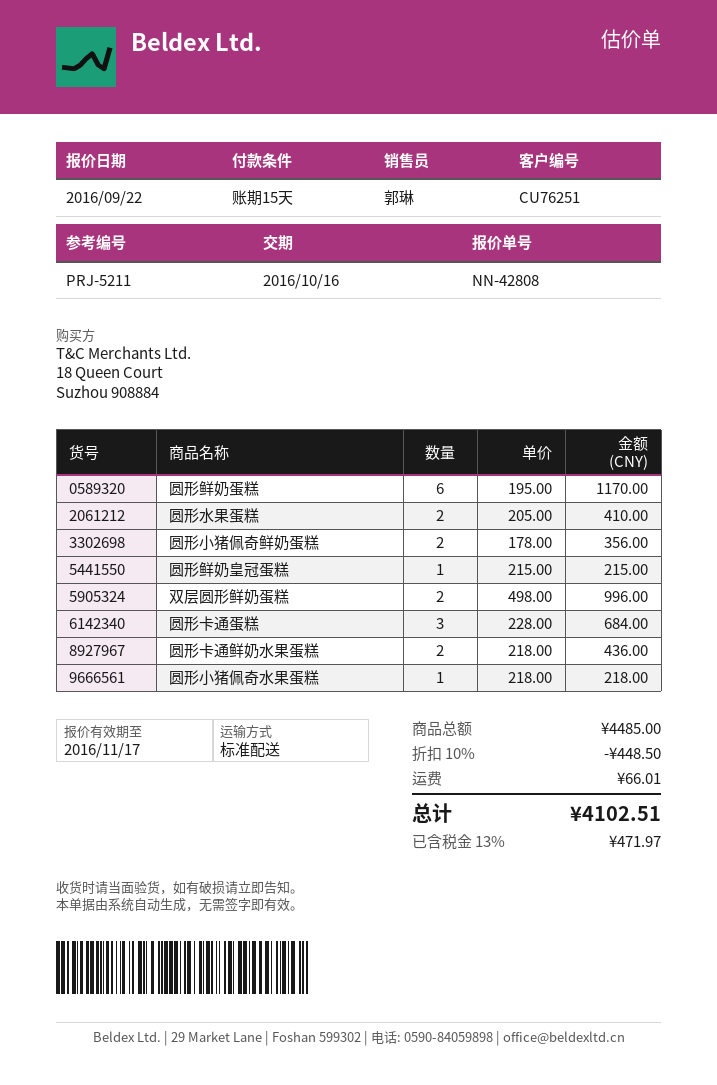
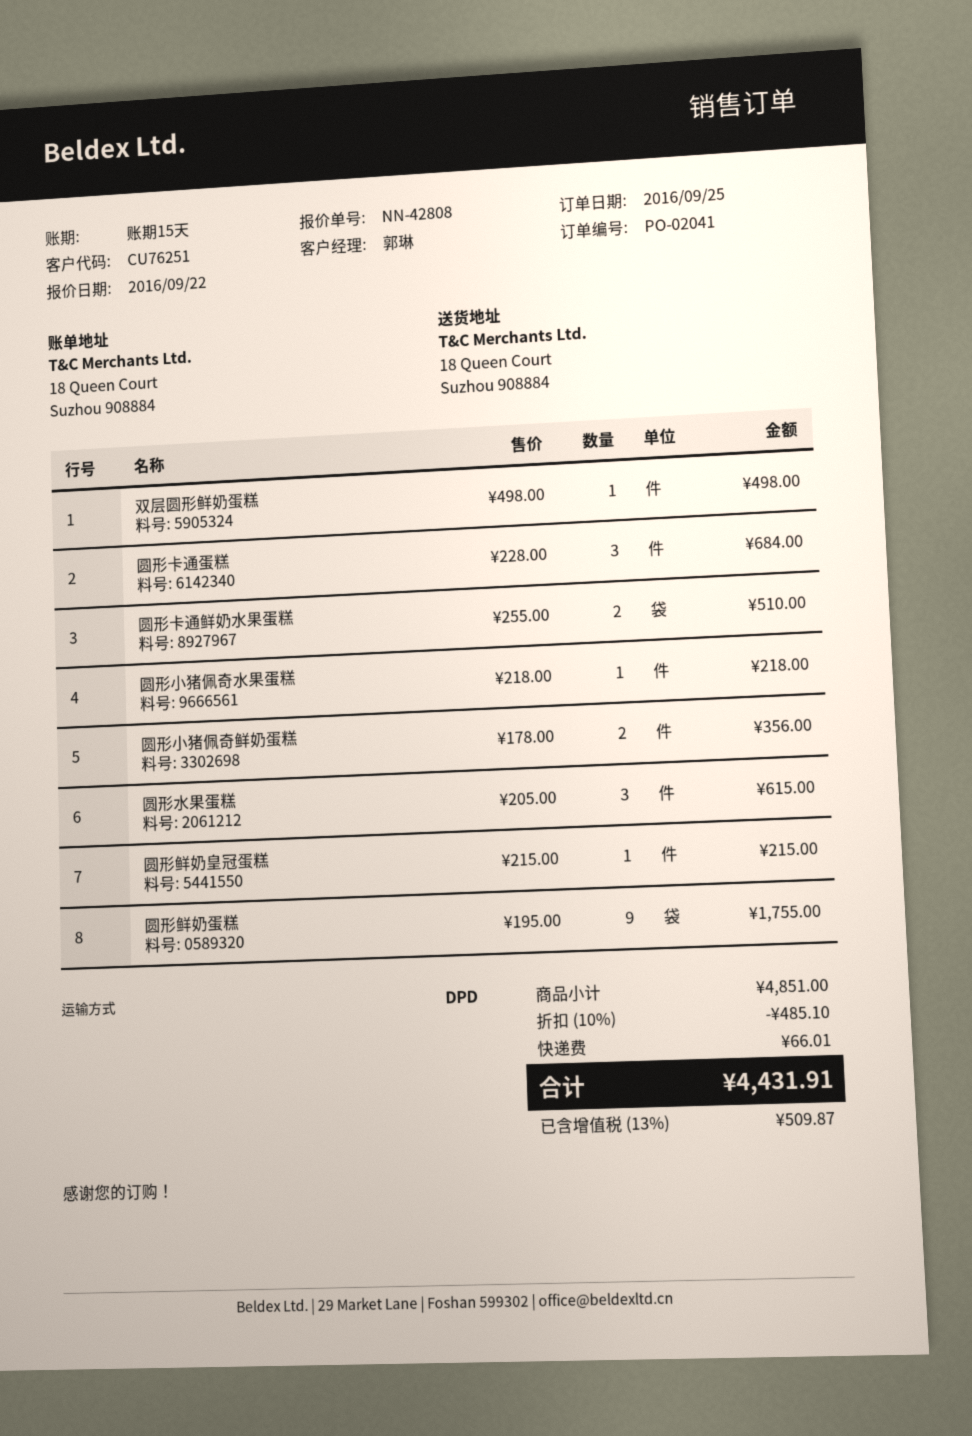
shipping method: standard -> DPD
圆形鲜奶蛋糕: 6 x 195.00 = 1170.00 -> 9 x 195.00 = 1755.00
圆形水果蛋糕: 2 x 205.00 = 410.00 -> 3 x 205.00 = 615.00
双层圆形鲜奶蛋糕: 2 x 498.00 = 996.00 -> 1 x 498.00 = 498.00
圆形卡通鲜奶水果蛋糕: 2 x 218.00 = 436.00 -> 2 x 255.00 = 510.00
subtotal: 4485.00 -> 4851.00
discount: 10% = 448.50 -> 10% = 485.10
tax: 13% = 471.97 -> 13% = 509.87
total: 4102.51 -> 4431.91

